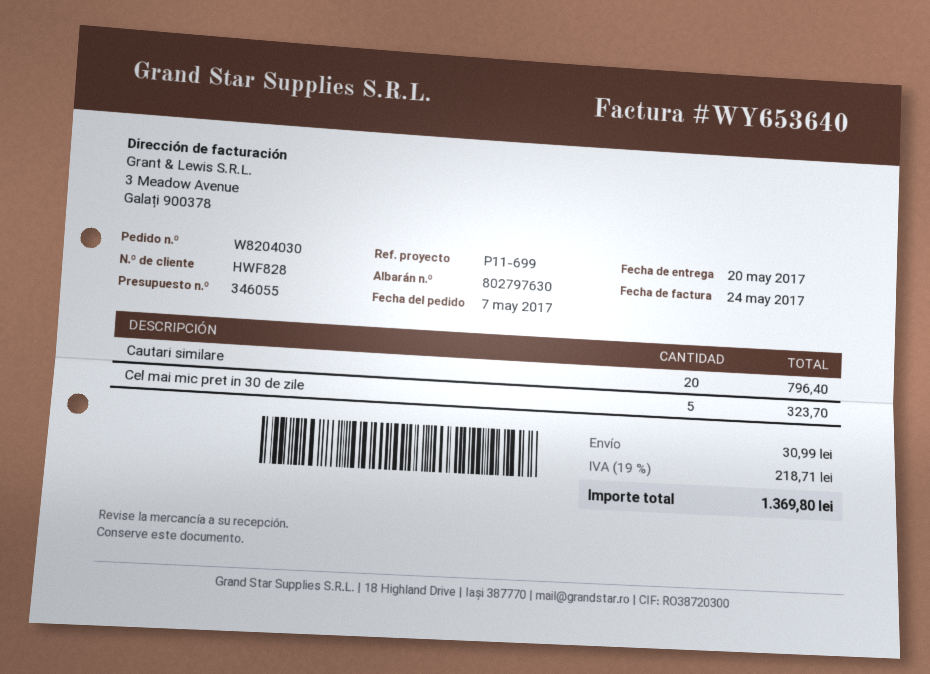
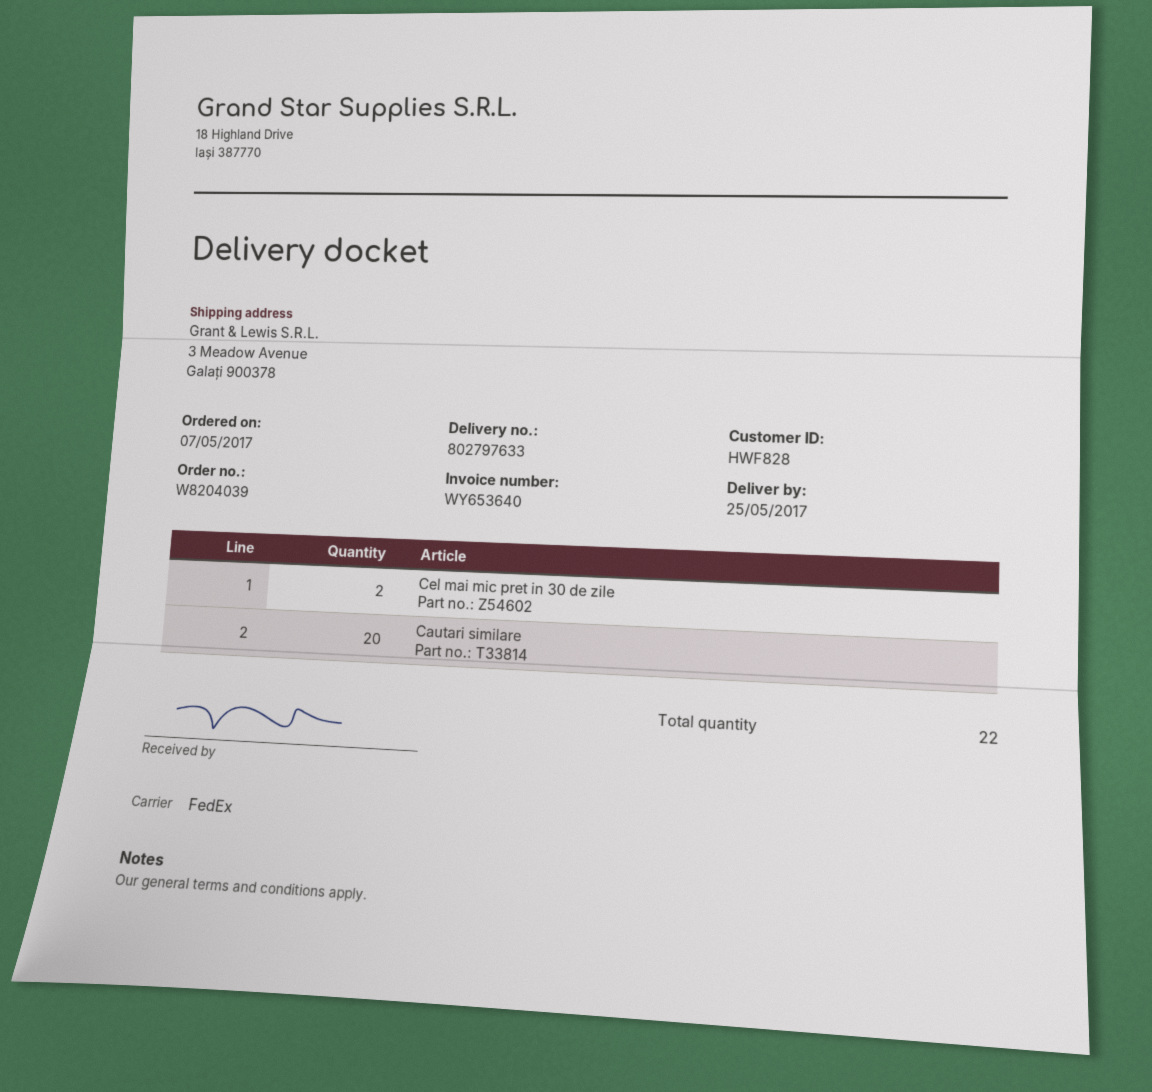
order number: W8204030 -> W8204039
delivery note number: 802797630 -> 802797633
delivery date: 2017-05-20 -> 2017-05-25
Cel mai mic pret in 30 de zile: 5 -> 2

